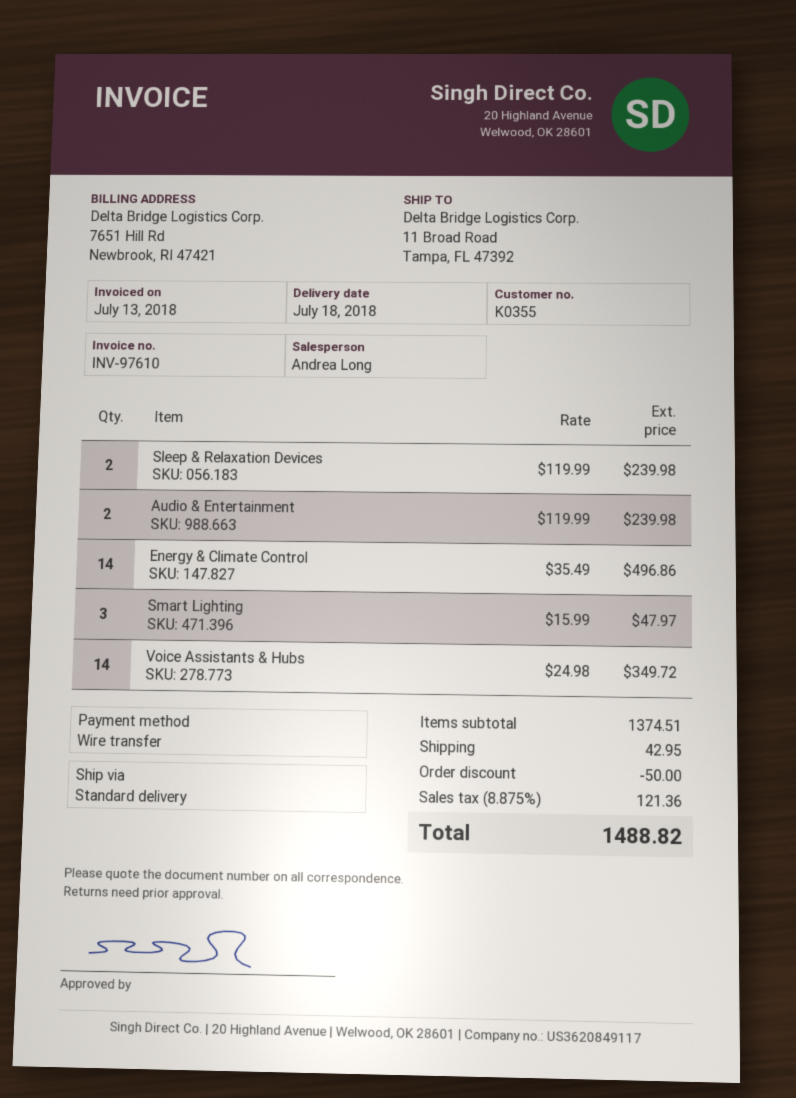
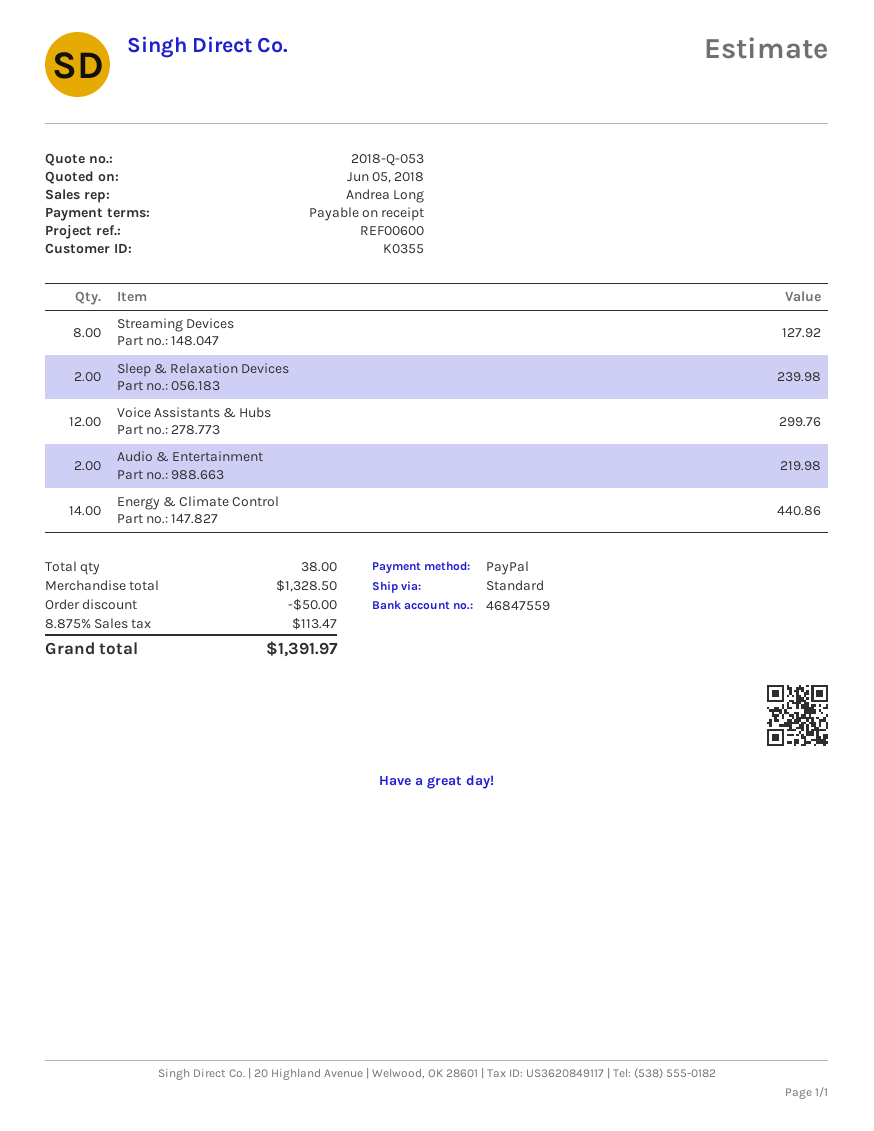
payment method: bank transfer -> PayPal
Audio & Entertainment: 2 for 239.98 -> 2 for 219.98
Energy & Climate Control: 14 for 496.86 -> 14 for 440.86
Smart Lighting: 3 for 47.97 -> none
Voice Assistants & Hubs: 14 for 349.72 -> 12 for 299.76
Streaming Devices: none -> 8 for 127.92
subtotal: 1374.51 -> 1328.50
shipping: 42.95 -> none
tax: 8.875% = 121.36 -> 8.875% = 113.47
total: 1488.82 -> 1391.97

